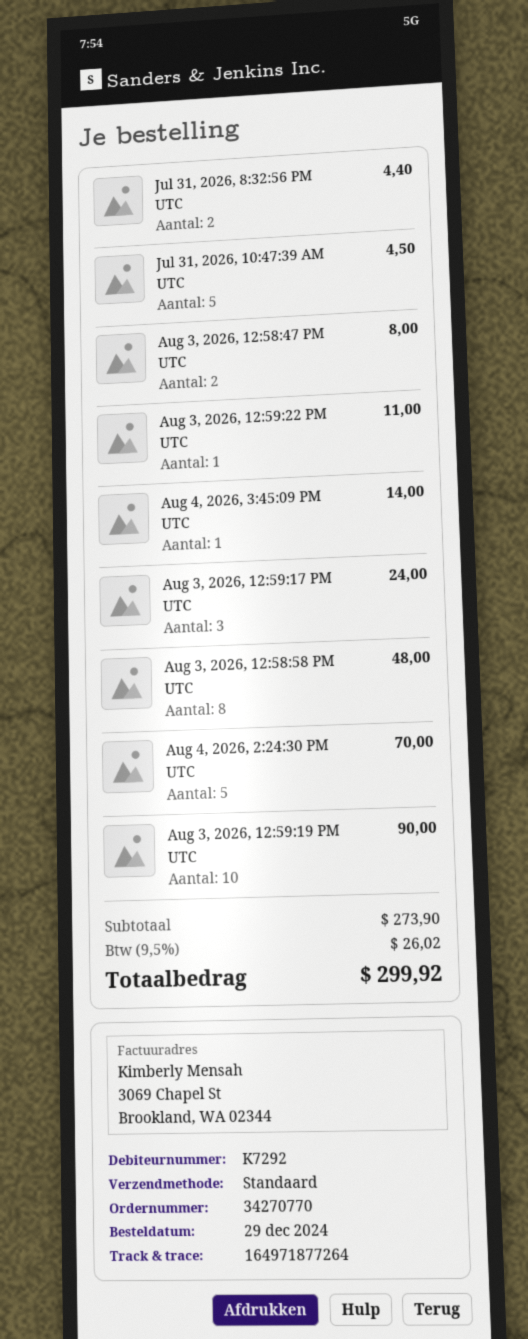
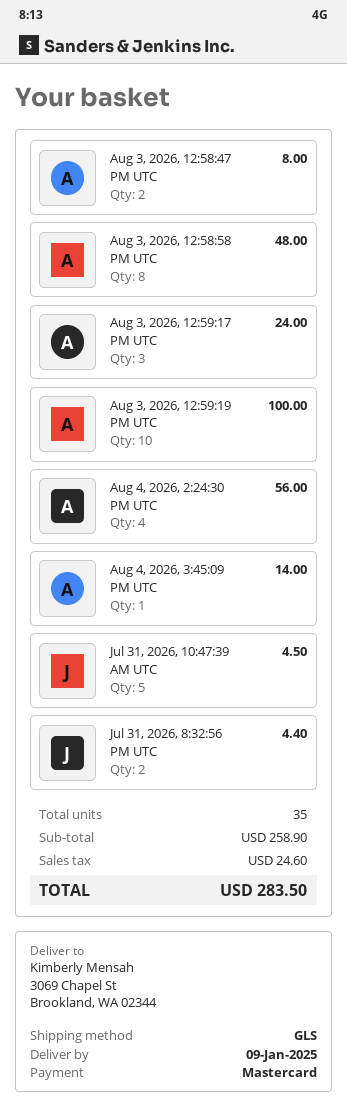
shipping method: standard -> GLS
Aug 3, 2026, 12:59:22 PM UTC: 1 for 11.00 -> none
Aug 4, 2026, 2:24:30 PM UTC: 5 for 70.00 -> 4 for 56.00
Aug 3, 2026, 12:59:19 PM UTC: 10 for 90.00 -> 10 for 100.00
subtotal: 273.90 -> 258.90
tax: 26.02 -> 24.60
total: 299.92 -> 283.50

